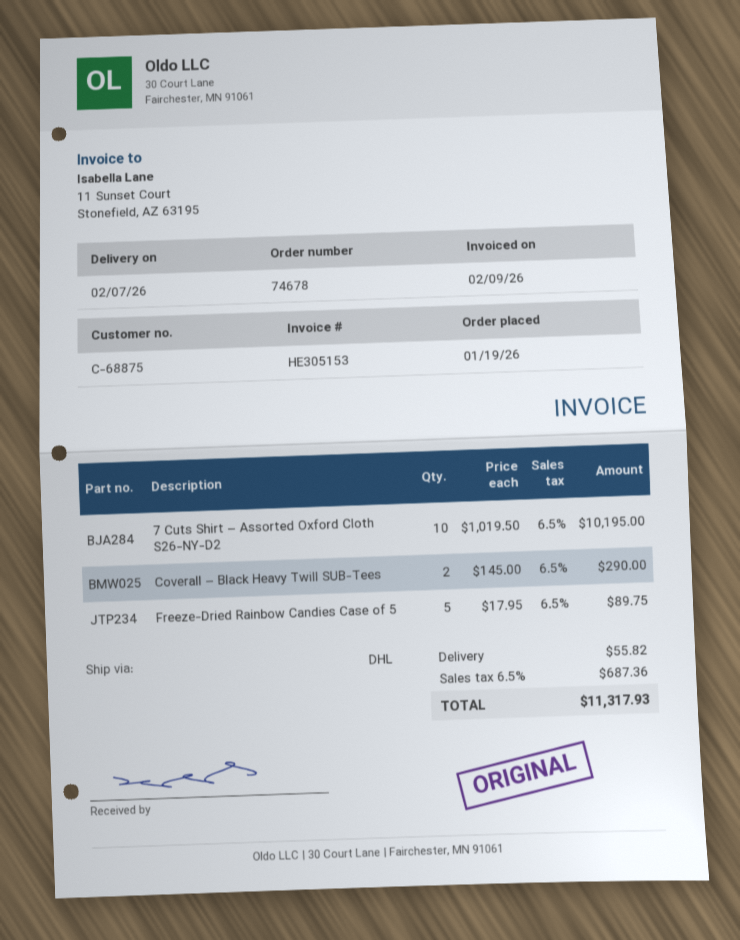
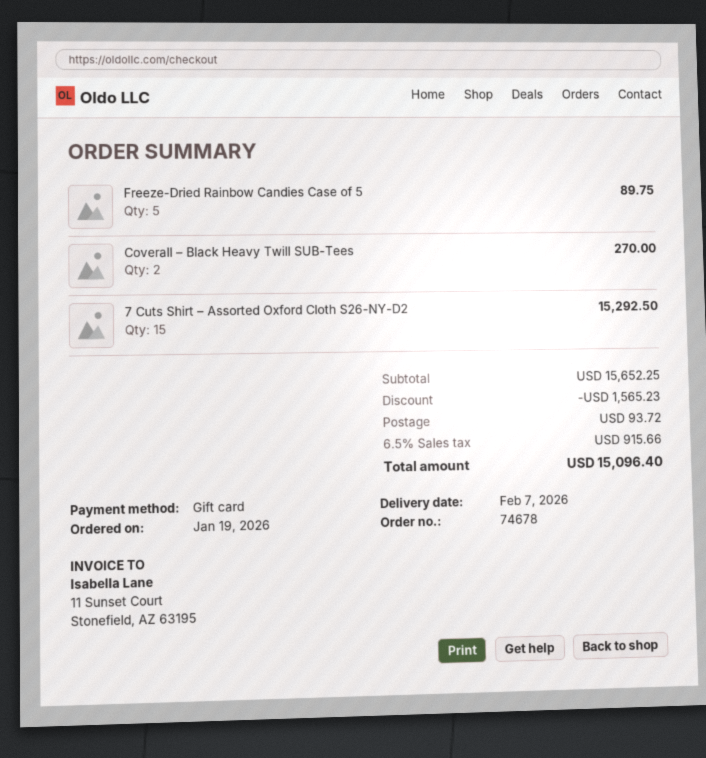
7 Cuts Shirt – Assorted Oxford Cloth S26-NY-D2: 10 for 10195.00 -> 15 for 15292.50
Coverall – Black Heavy Twill SUB-Tees: 2 for 290.00 -> 2 for 270.00
discount: none -> 1565.23
shipping: 55.82 -> 93.72
tax: 6.5% = 687.36 -> 6.5% = 915.66
total: 11317.93 -> 15096.40

